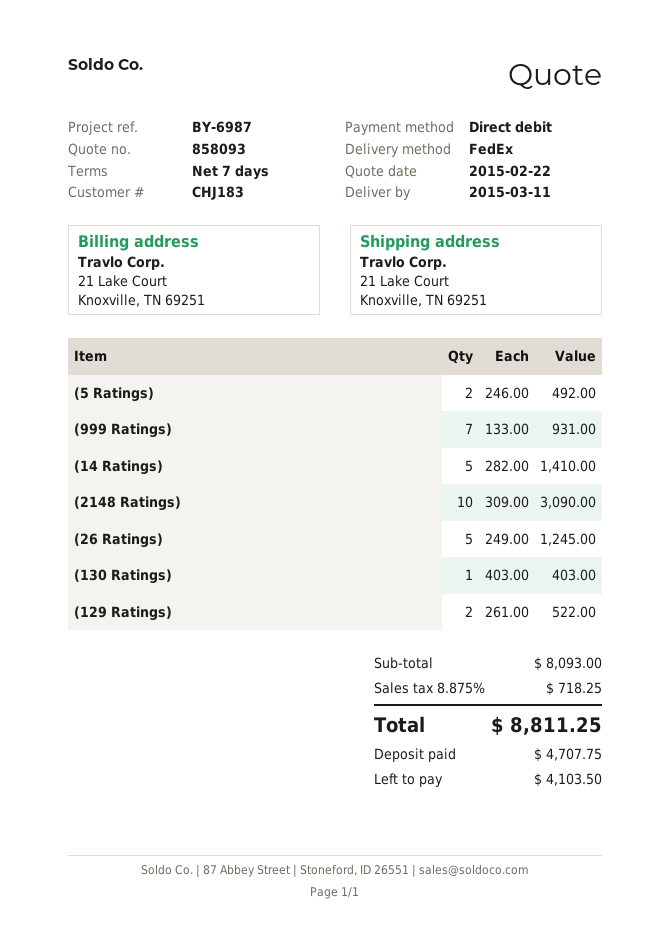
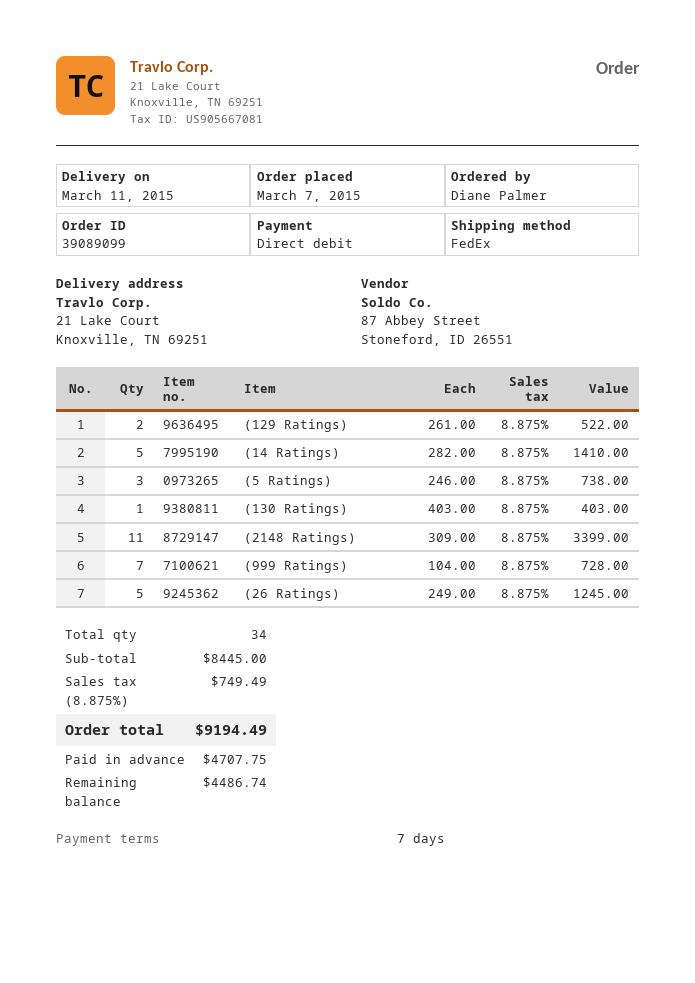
(5 Ratings): 2 x 246.00 = 492.00 -> 3 x 246.00 = 738.00
(999 Ratings): 7 x 133.00 = 931.00 -> 7 x 104.00 = 728.00
(2148 Ratings): 10 x 309.00 = 3090.00 -> 11 x 309.00 = 3399.00
subtotal: 8093.00 -> 8445.00
tax: 8.875% = 718.25 -> 8.875% = 749.49
total: 8811.25 -> 9194.49
balance: 4103.50 -> 4486.74

